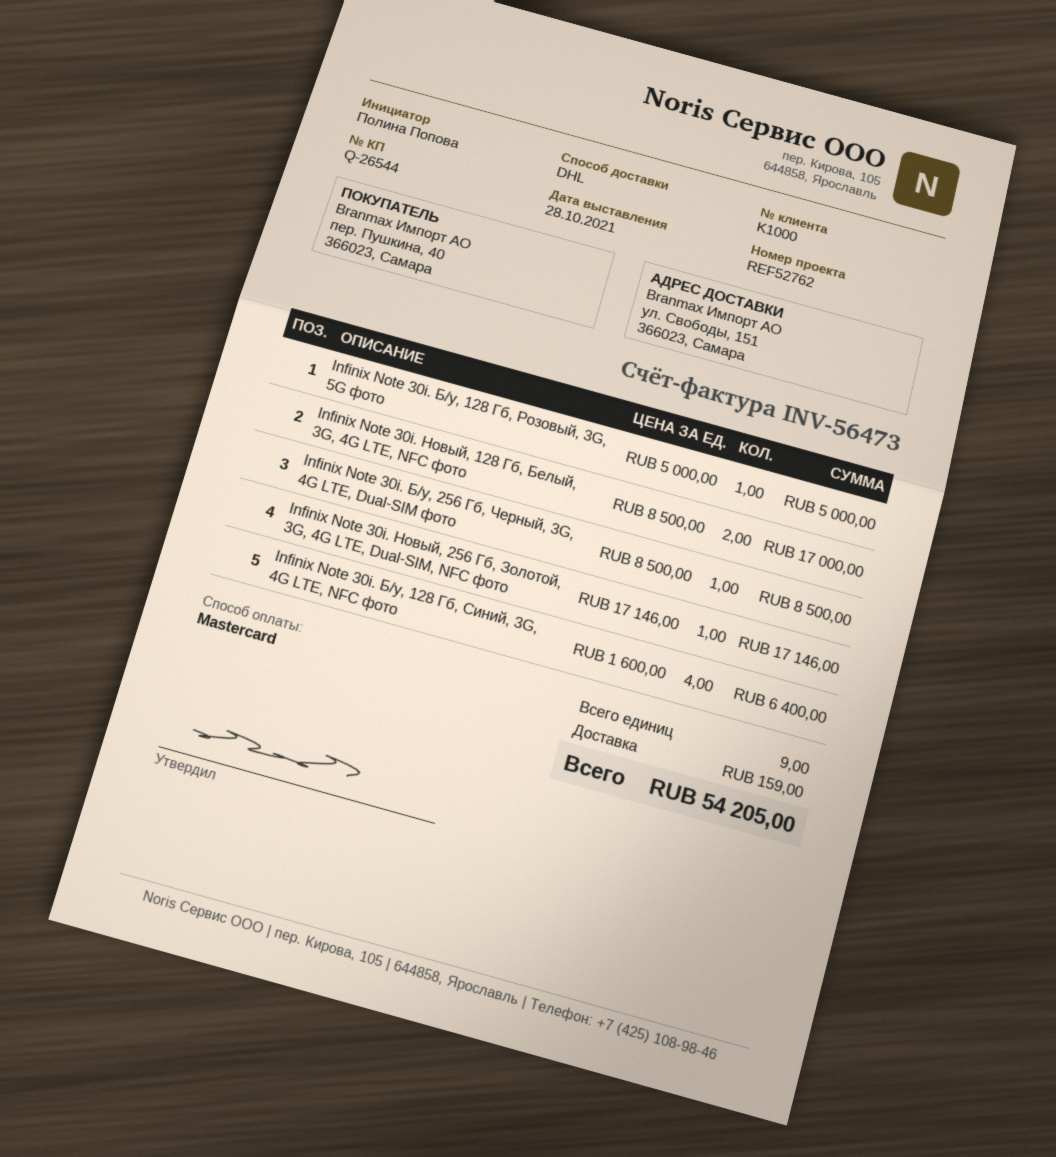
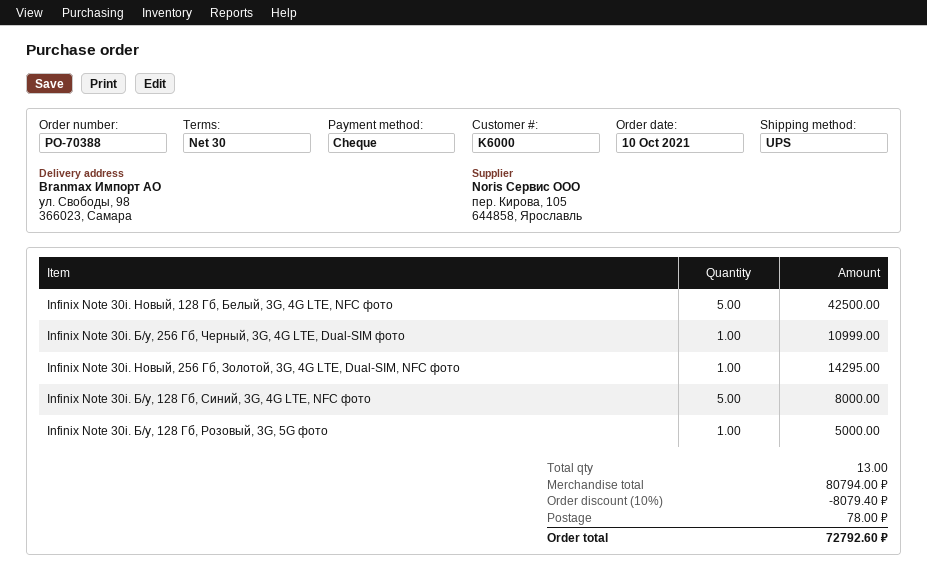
customer number: K1000 -> K6000
payment method: Mastercard -> cheque
shipping method: DHL -> UPS
ship to: ул. Свободы, 151, 366023, Самара -> ул. Свободы, 98, 366023, Самара
Infinix Note 30i. Новый, 128 Гб, Белый, 3G, 4G LTE, NFC фото: 2 for 17000.00 -> 5 for 42500.00
Infinix Note 30i. Б/у, 256 Гб, Черный, 3G, 4G LTE, Dual-SIM фото: 1 for 8500.00 -> 1 for 10999.00
Infinix Note 30i. Новый, 256 Гб, Золотой, 3G, 4G LTE, Dual-SIM, NFC фото: 1 for 17146.00 -> 1 for 14295.00
Infinix Note 30i. Б/у, 128 Гб, Синий, 3G, 4G LTE, NFC фото: 4 for 6400.00 -> 5 for 8000.00
total quantity: 9 -> 13
discount: none -> 10% = 8079.40
shipping: 159.00 -> 78.00
total: 54205.00 -> 72792.60

